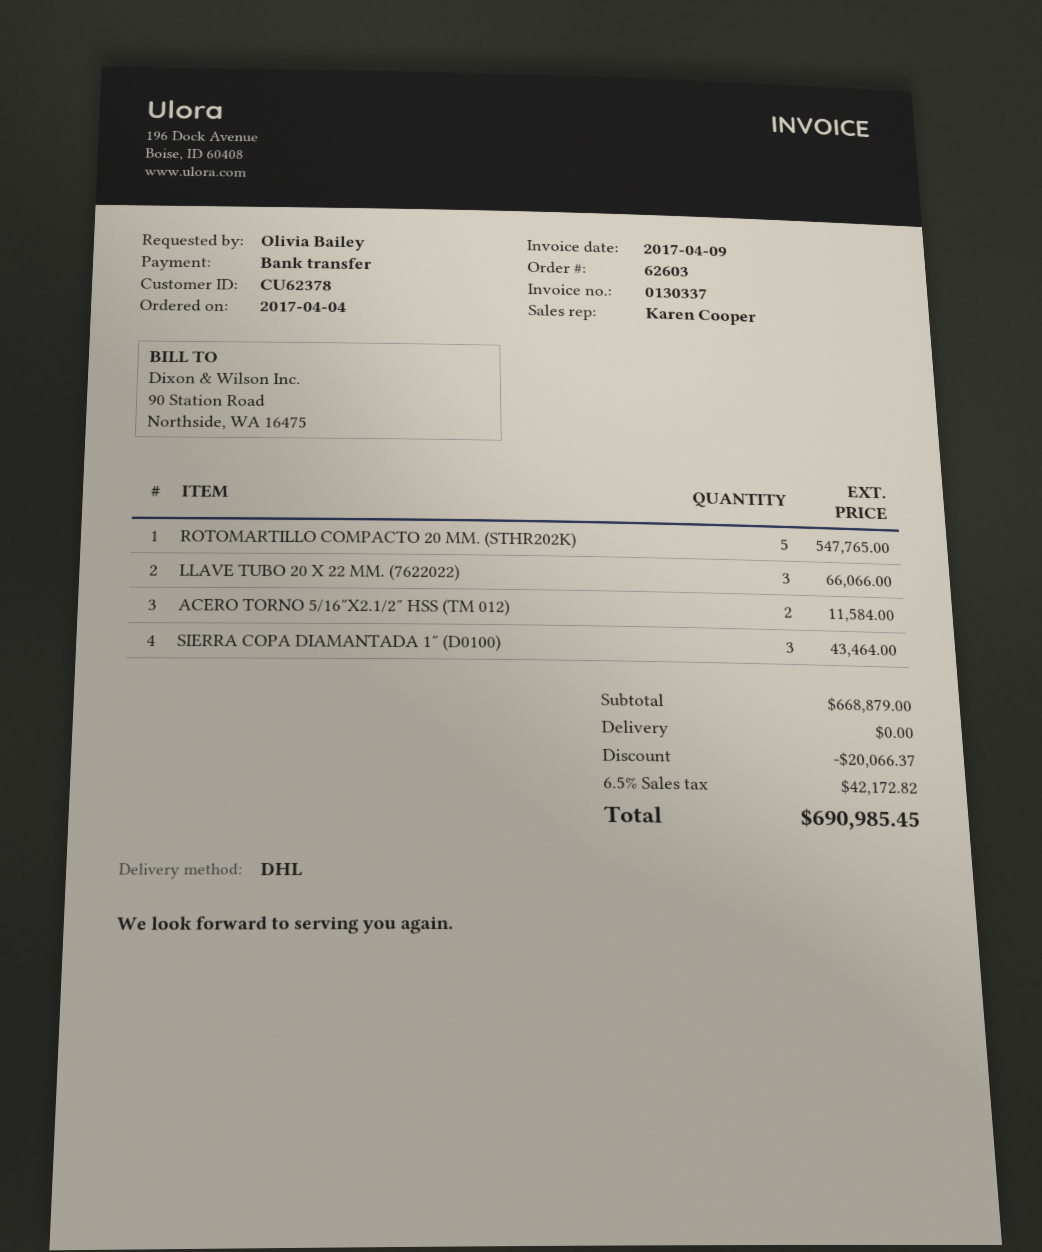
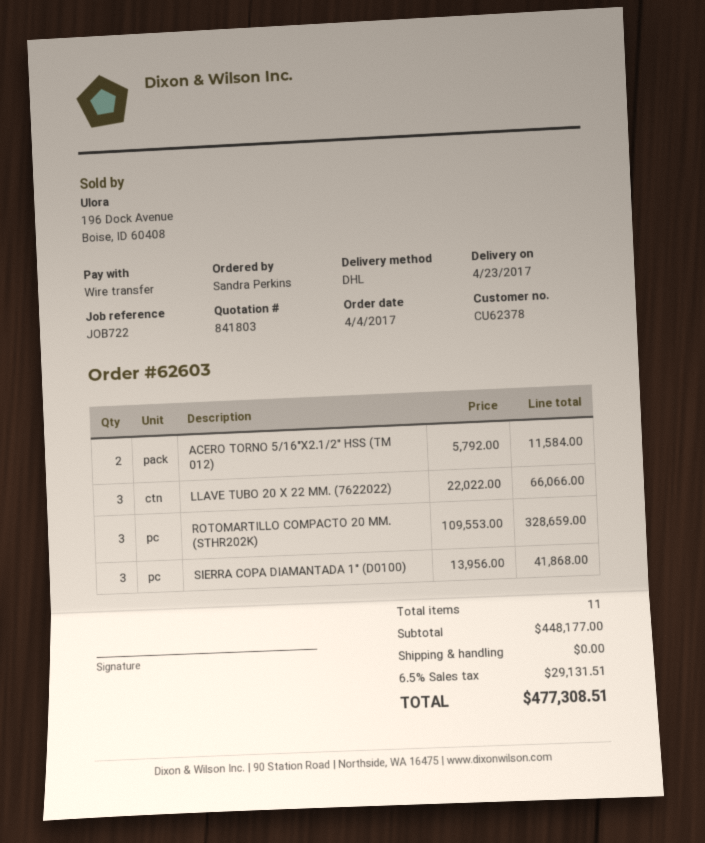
ordered by: Olivia Bailey -> Sandra Perkins
ROTOMARTILLO COMPACTO 20 MM. (STHR202K): 5 for 547765.00 -> 3 for 328659.00
SIERRA COPA DIAMANTADA 1″ (D0100): 3 for 43464.00 -> 3 for 41868.00
subtotal: 668879.00 -> 448177.00
discount: 20066.37 -> none
tax: 6.5% = 42172.82 -> 6.5% = 29131.51
total: 690985.45 -> 477308.51

